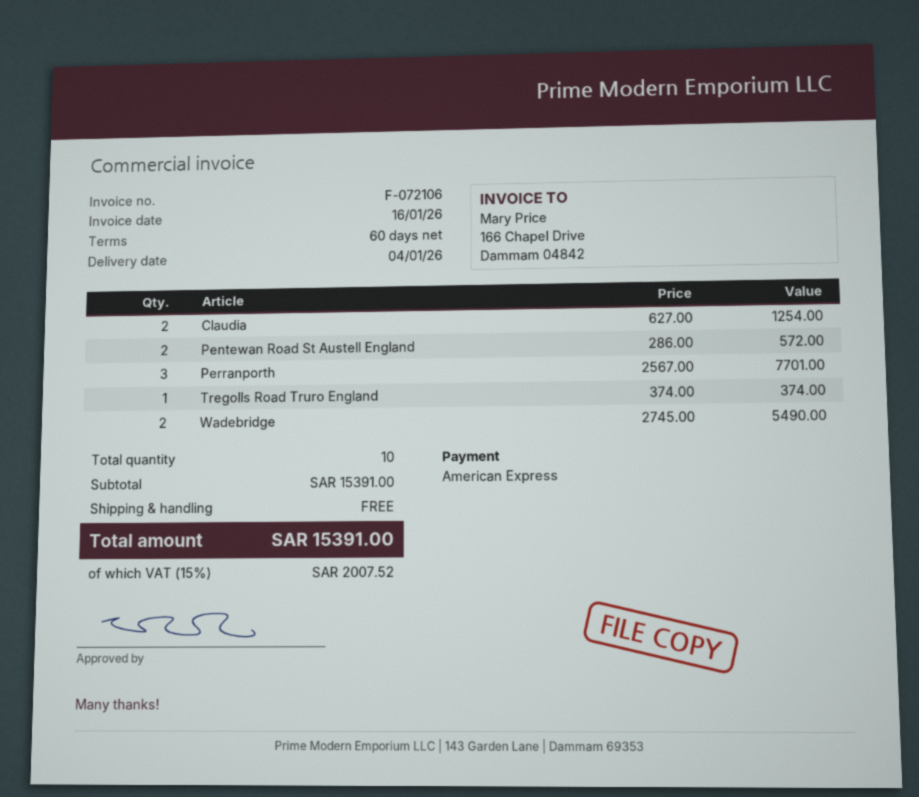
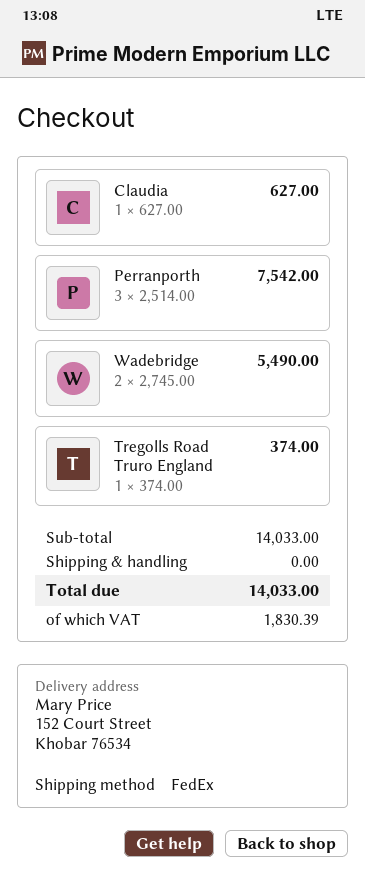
Claudia: 2 x 627.00 = 1254.00 -> 1 x 627.00 = 627.00
Pentewan Road St Austell England: 2 x 286.00 = 572.00 -> none
Perranporth: 3 x 2567.00 = 7701.00 -> 3 x 2514.00 = 7542.00
subtotal: 15391.00 -> 14033.00
tax: 2007.52 -> 1830.39
total: 15391.00 -> 14033.00

